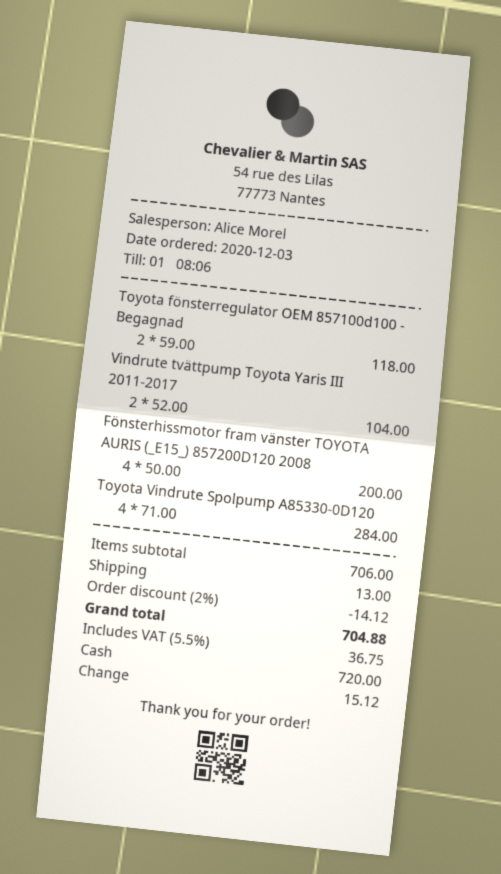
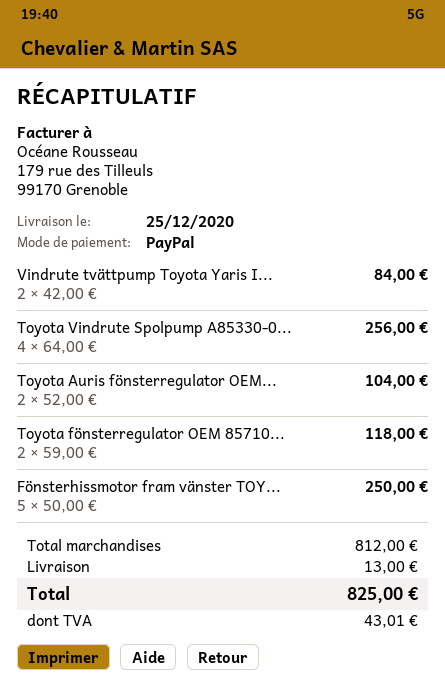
payment method: cash -> PayPal
Vindrute tvättpump Toyota Yaris III 2011-2017: 2 x 52.00 = 104.00 -> 2 x 42.00 = 84.00
Fönsterhissmotor fram vänster TOYOTA AURIS (_E15_) 857200D120 2008: 4 x 50.00 = 200.00 -> 5 x 50.00 = 250.00
Toyota Vindrute Spolpump A85330-0D120: 4 x 71.00 = 284.00 -> 4 x 64.00 = 256.00
Toyota Auris fönsterregulator OEM...: none -> 2 x 52.00 = 104.00
subtotal: 706.00 -> 812.00
discount: 2% = 14.12 -> none
tax: 36.75 -> 43.01
total: 704.88 -> 825.00

